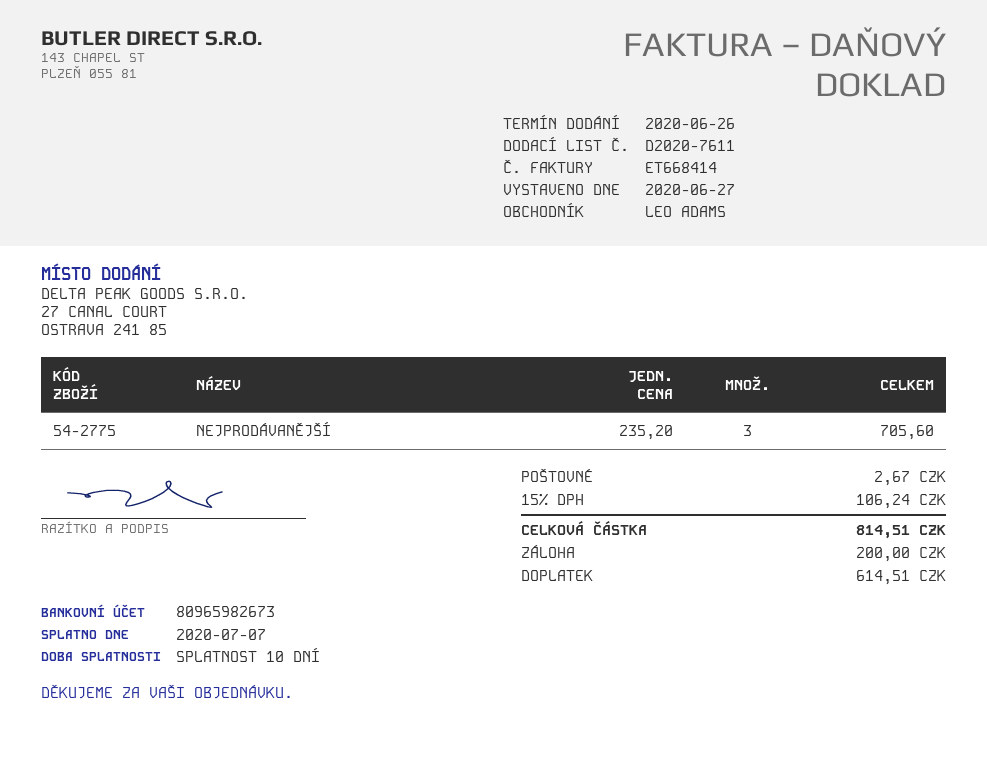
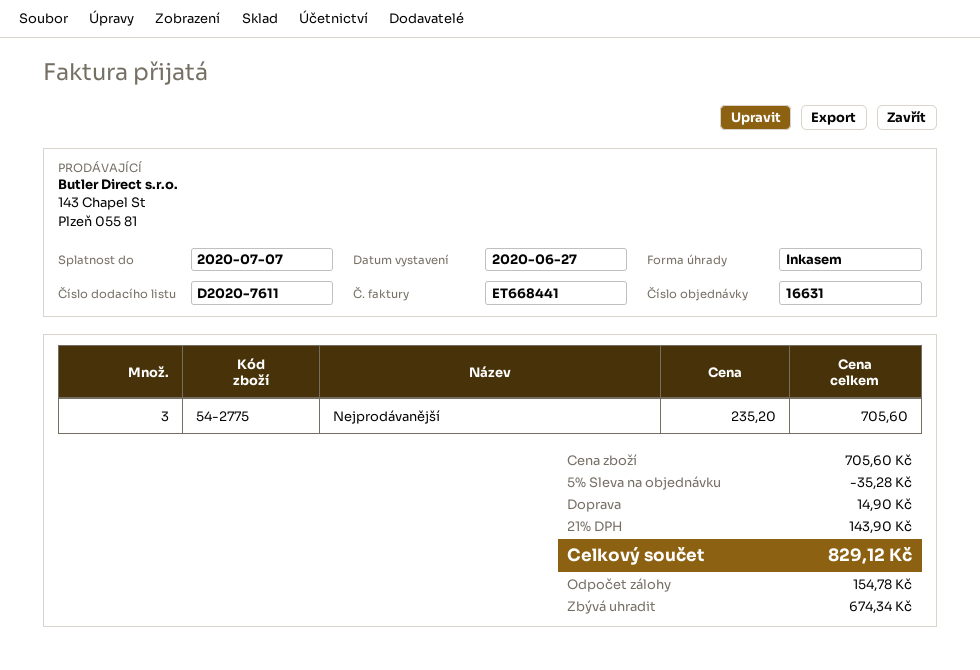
invoice number: ET668414 -> ET668441
discount: none -> 5% = 35.28
shipping: 2.67 -> 14.90
tax: 15% = 106.24 -> 21% = 143.90
total: 814.51 -> 829.12
deposit: 200.00 -> 154.78
balance: 614.51 -> 674.34

